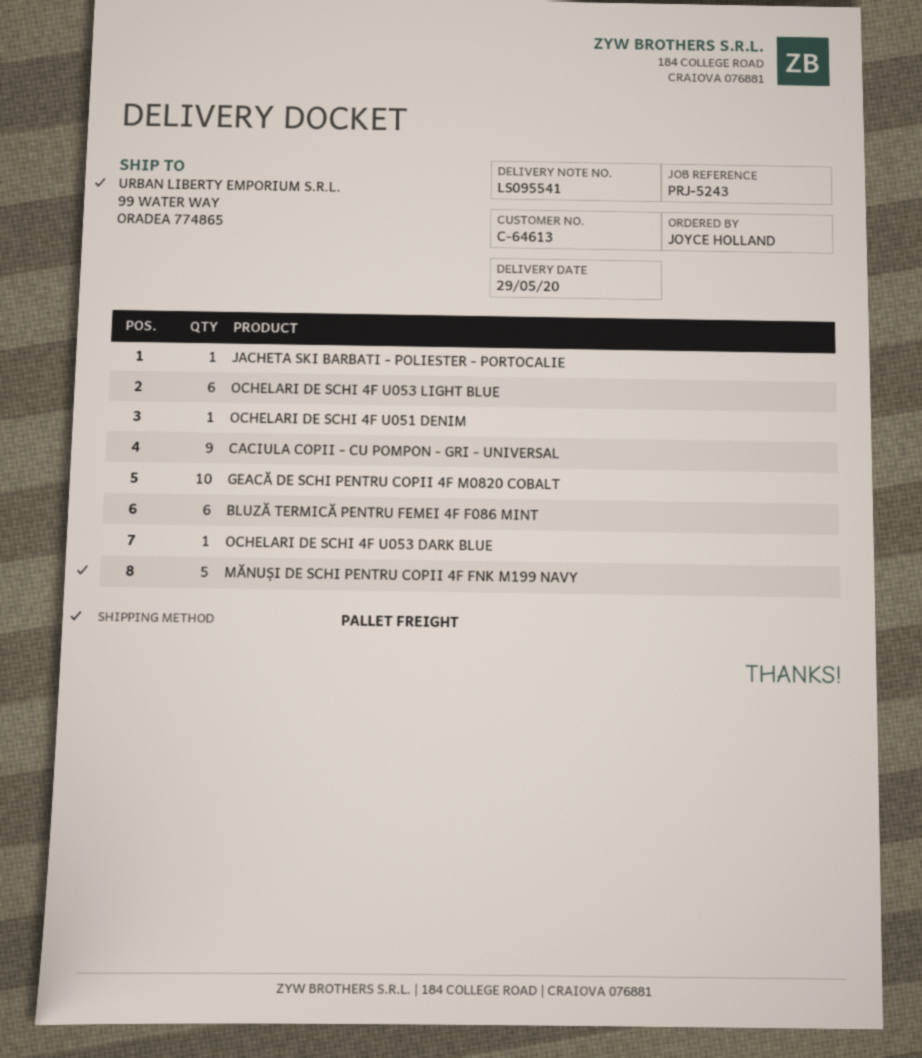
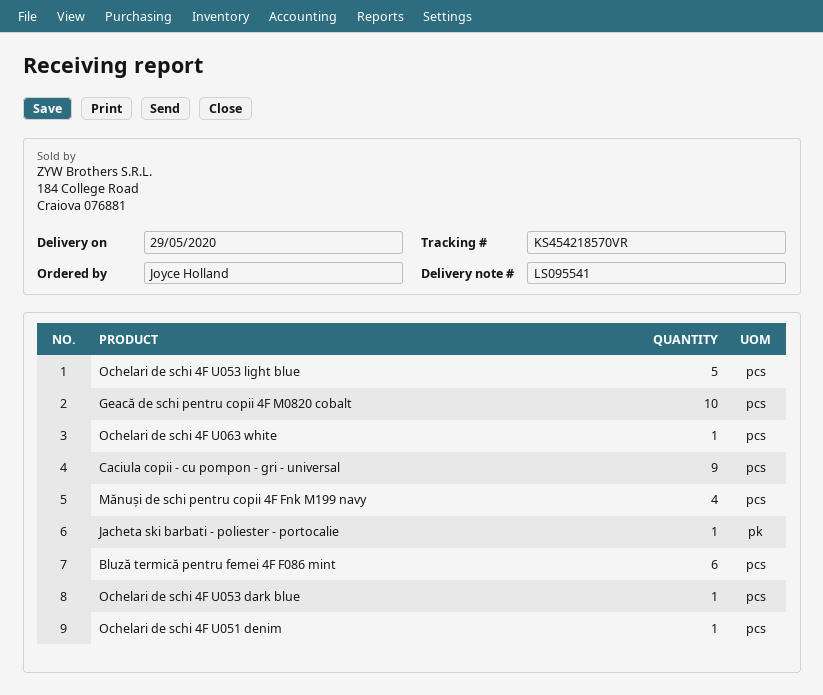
OCHELARI DE SCHI 4F U053 LIGHT BLUE: 6 -> 5
MĂNUȘI DE SCHI PENTRU COPII 4F FNK M199 NAVY: 5 -> 4
Ochelari de schi 4F U063 white: none -> 1

